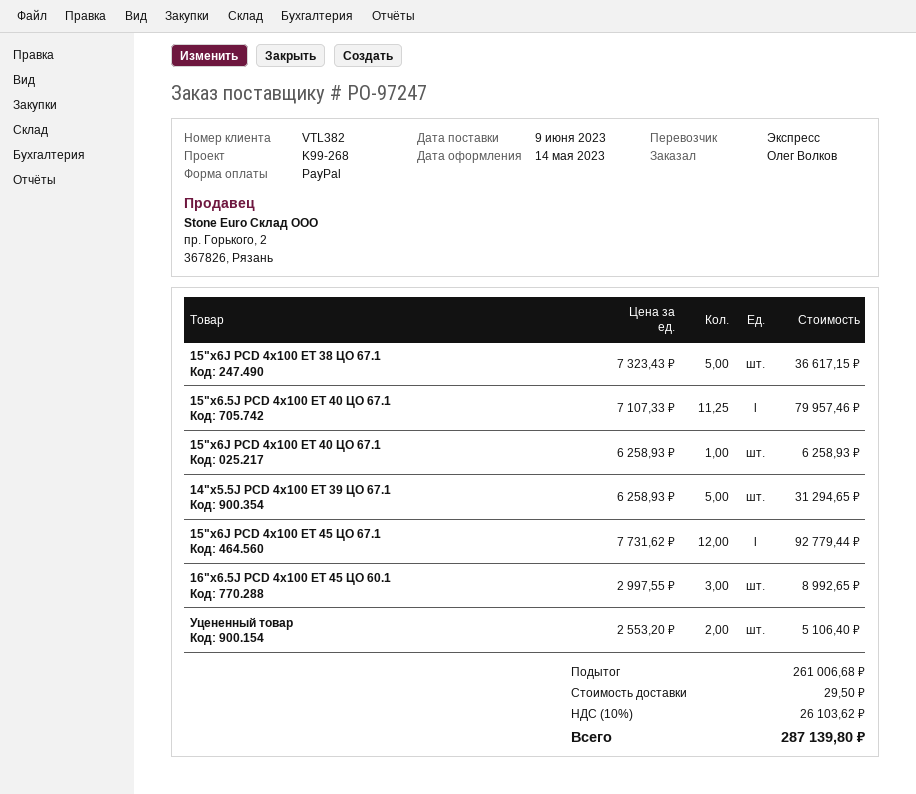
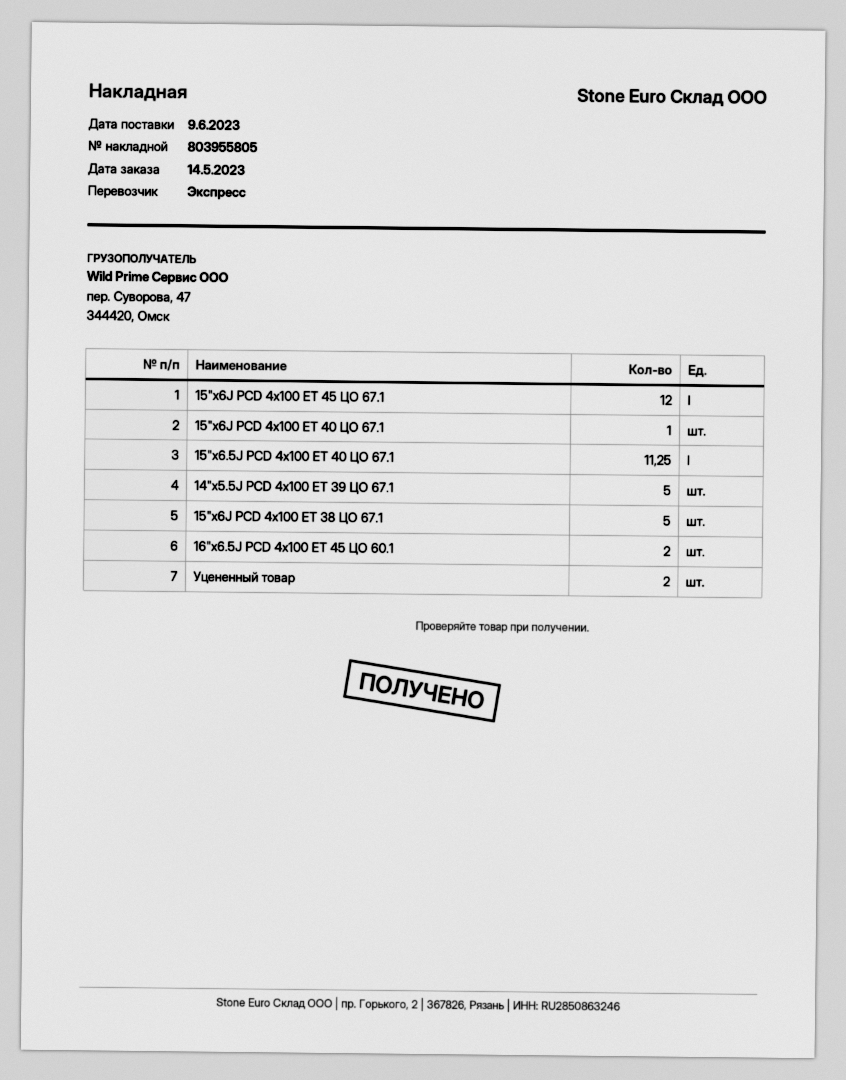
16"x6.5J PCD 4x100 ЕТ 45 ЦО 60.1: 3 -> 2

